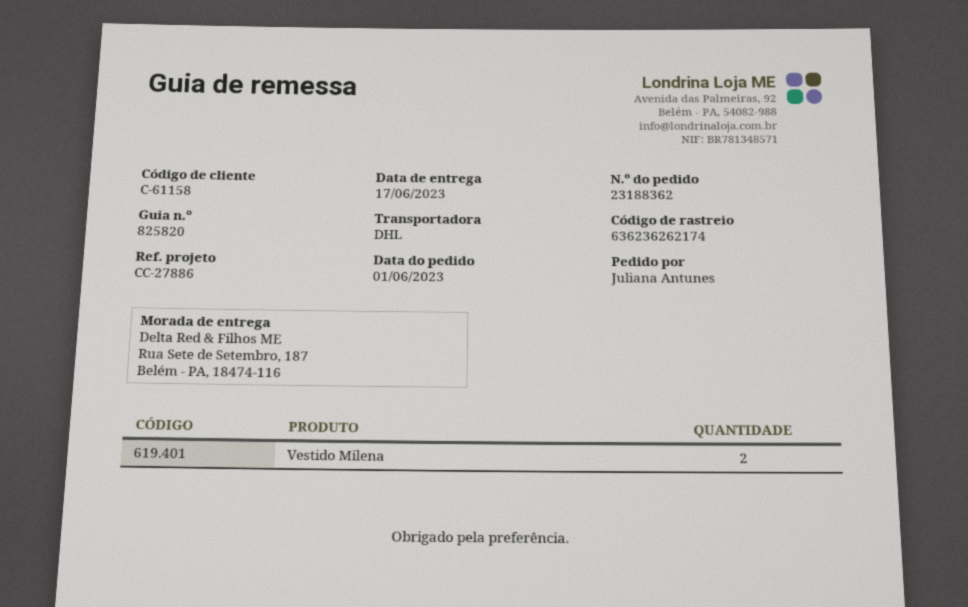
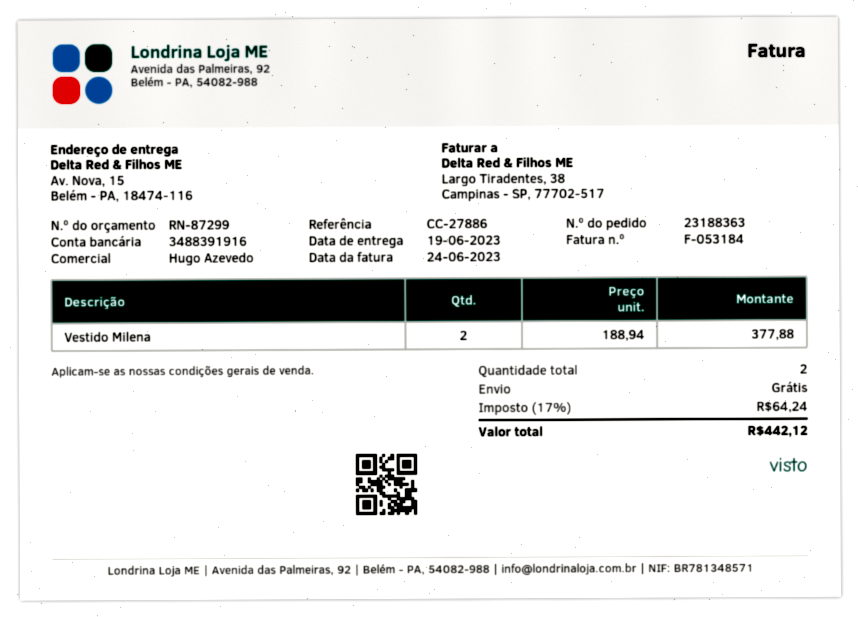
order number: 23188362 -> 23188363
delivery date: 2023-06-17 -> 2023-06-19
ship to: Rua Sete de Setembro, 187, Belém - PA, 18474-116 -> Av. Nova, 15, Belém - PA, 18474-116

